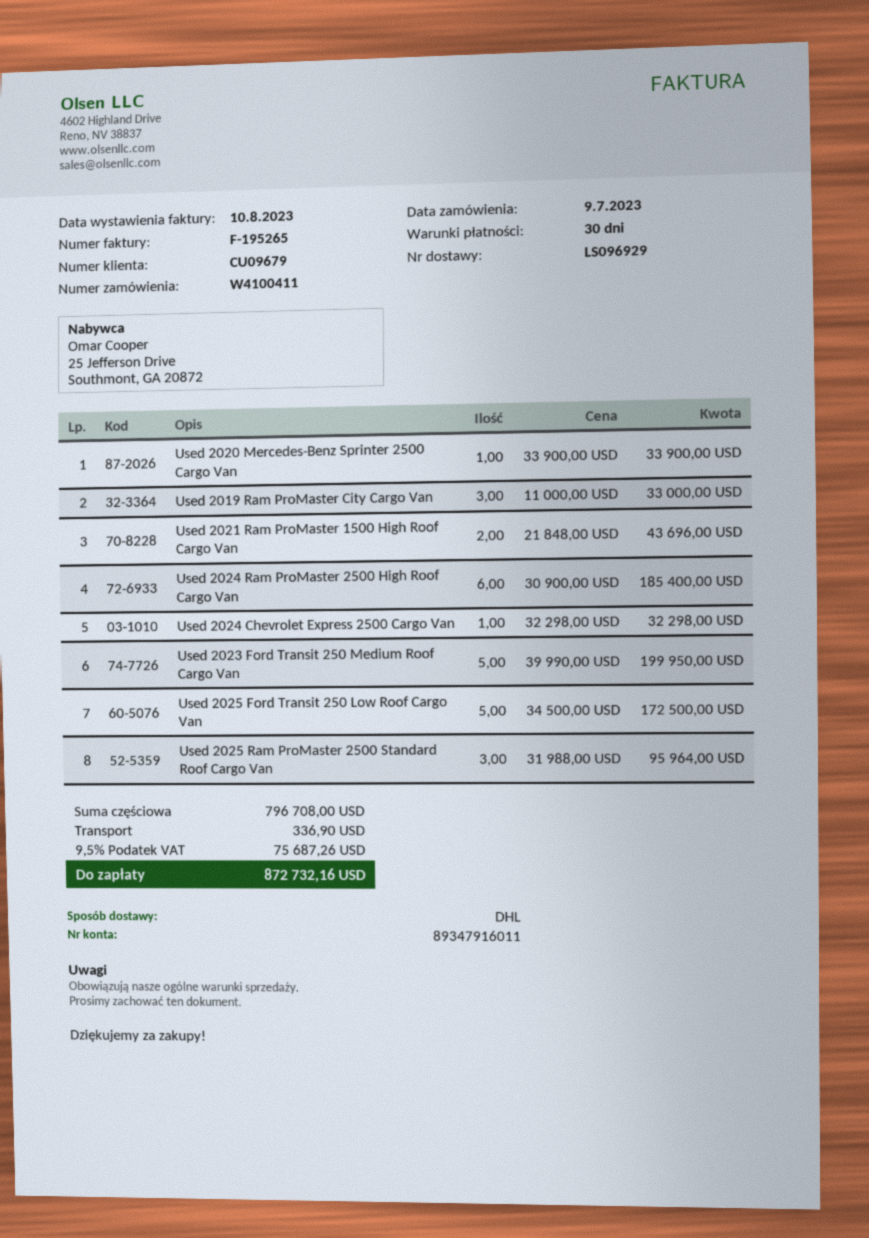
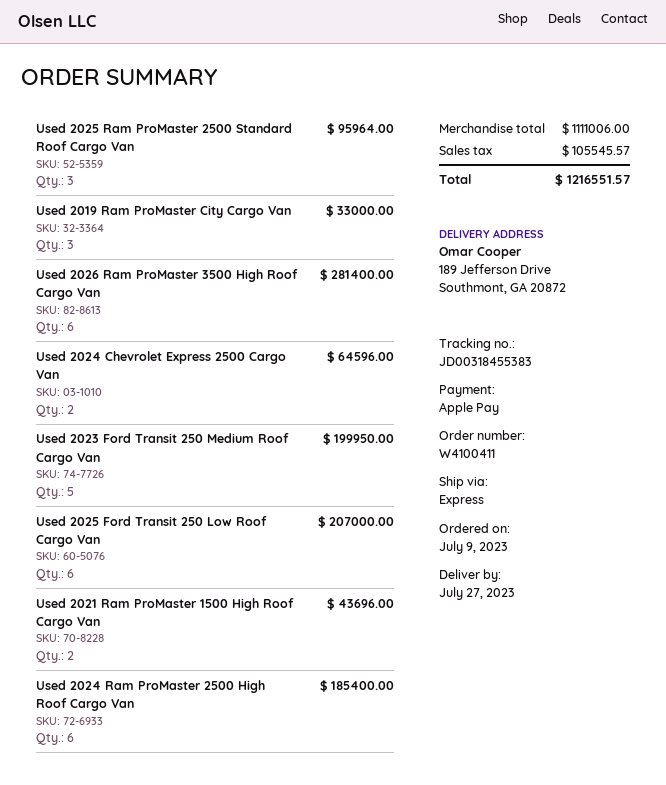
shipping method: DHL -> express
Used 2020 Mercedes-Benz Sprinter 2500 Cargo Van: 1 for 33900.00 -> none
Used 2024 Chevrolet Express 2500 Cargo Van: 1 for 32298.00 -> 2 for 64596.00
Used 2025 Ford Transit 250 Low Roof Cargo Van: 5 for 172500.00 -> 6 for 207000.00
Used 2026 Ram ProMaster 3500 High Roof Cargo Van: none -> 6 for 281400.00
subtotal: 796708.00 -> 1111006.00
shipping: 336.90 -> none
tax: 75687.26 -> 105545.57
total: 872732.16 -> 1216551.57

